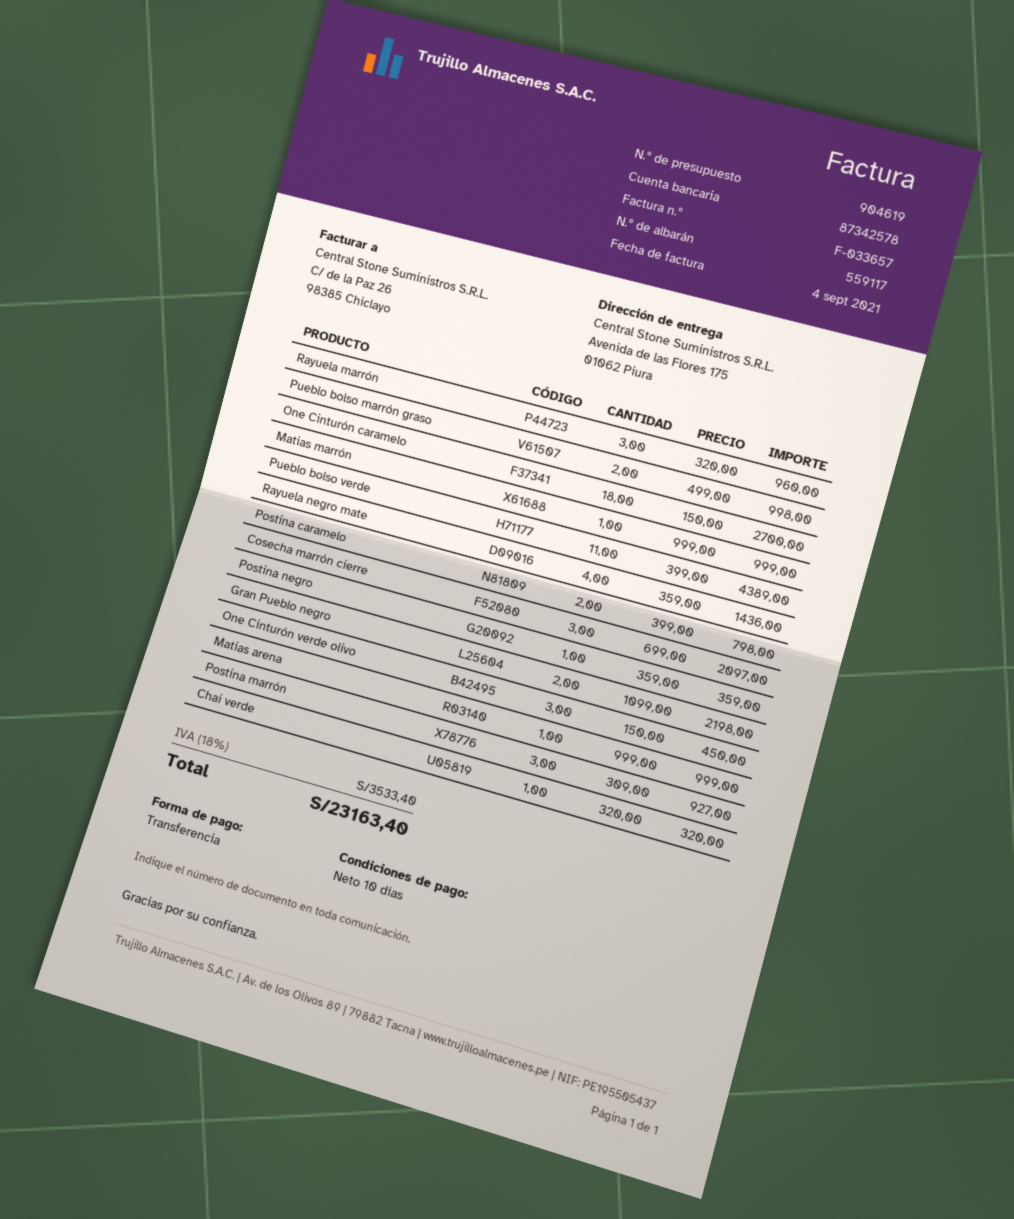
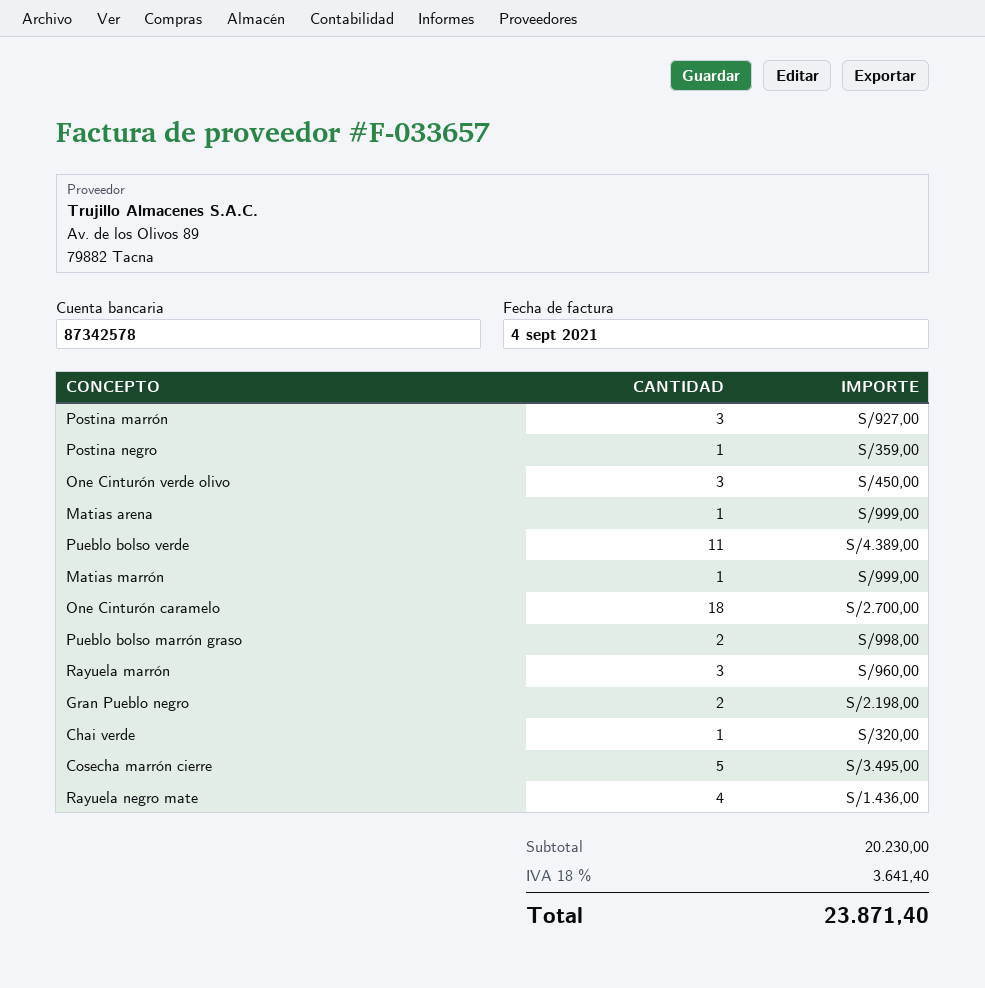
Postina caramelo: 2 for 798.00 -> none
Cosecha marrón cierre: 3 for 2097.00 -> 5 for 3495.00
tax: 18% = 3533.40 -> 18% = 3641.40
total: 23163.40 -> 23871.40

